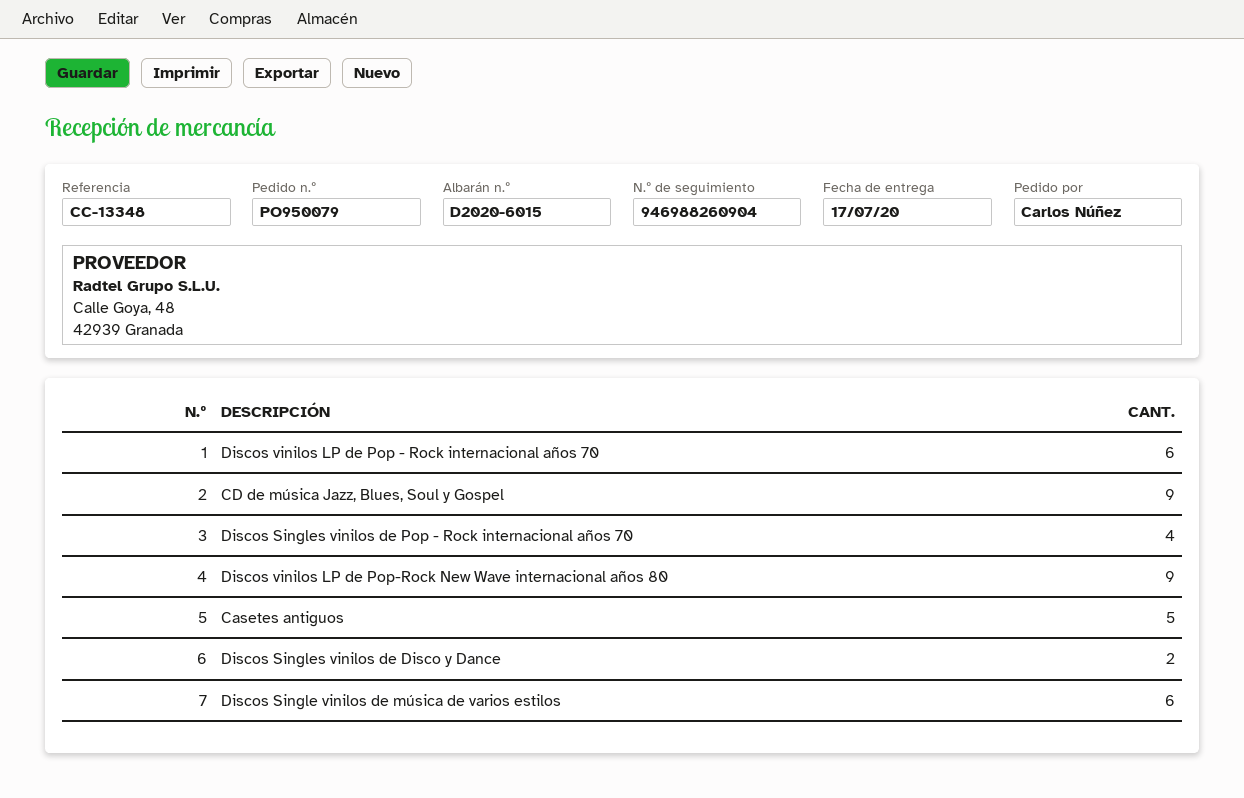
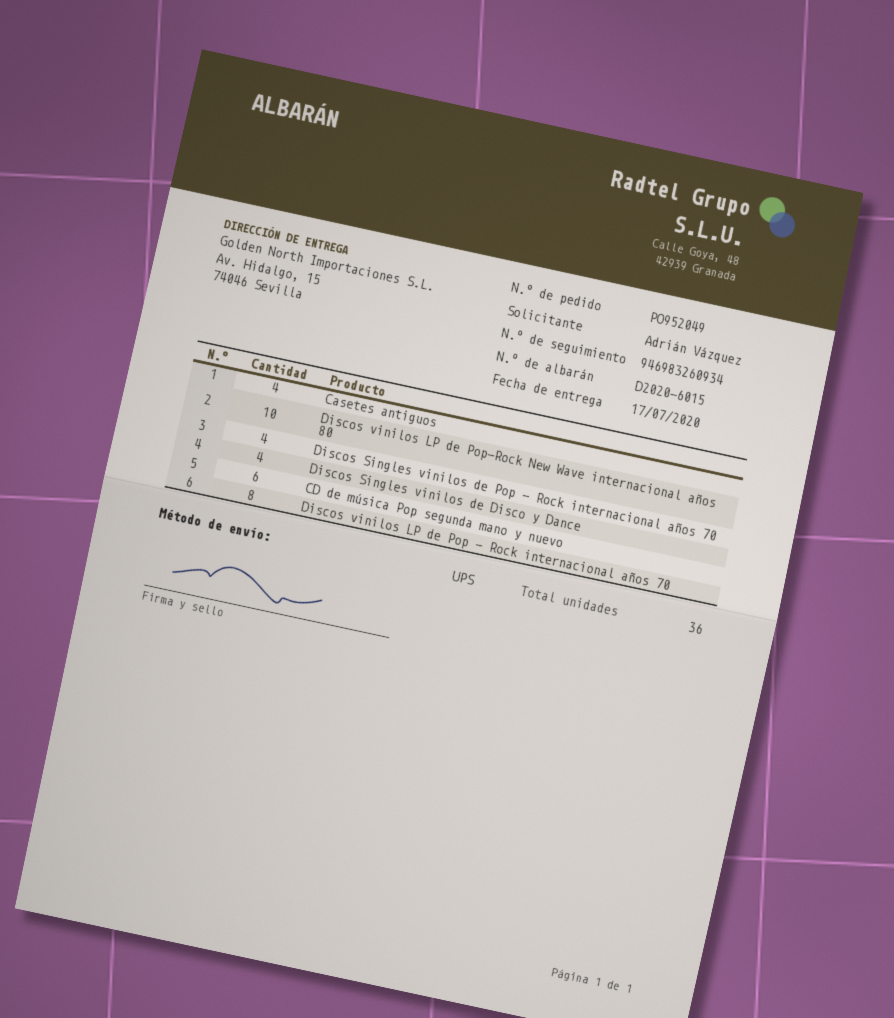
order number: PO950079 -> PO952049
ordered by: Carlos Núñez -> Adrián Vázquez
tracking number: 946988260904 -> 946983260934
Discos vinilos LP de Pop - Rock internacional años 70: 6 -> 8
CD de música Jazz, Blues, Soul y Gospel: 9 -> none
Discos vinilos LP de Pop-Rock New Wave internacional años 80: 9 -> 10
Casetes antiguos: 5 -> 4
Discos Singles vinilos de Disco y Dance: 2 -> 4
Discos Single vinilos de música de varios estilos: 6 -> none
CD de música Pop segunda mano y nuevo: none -> 6

